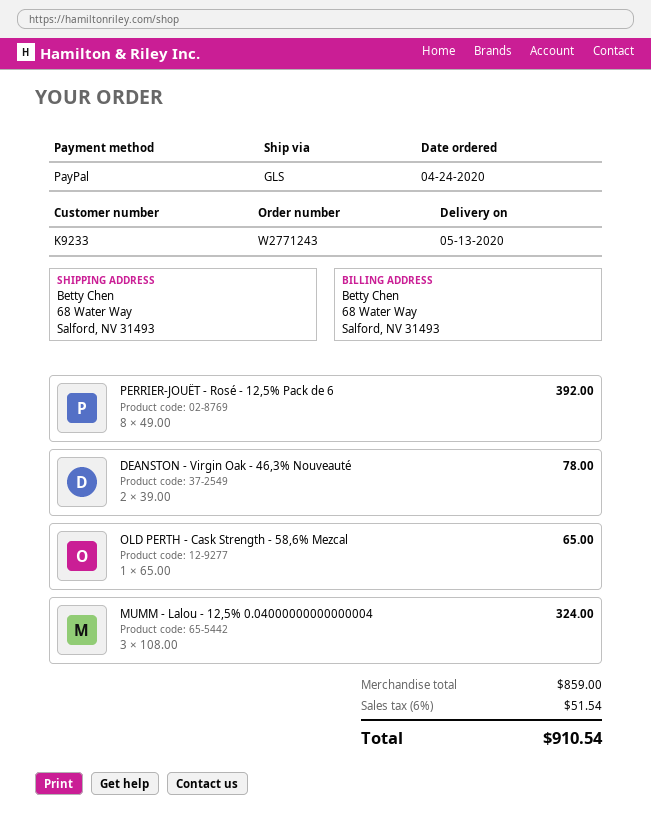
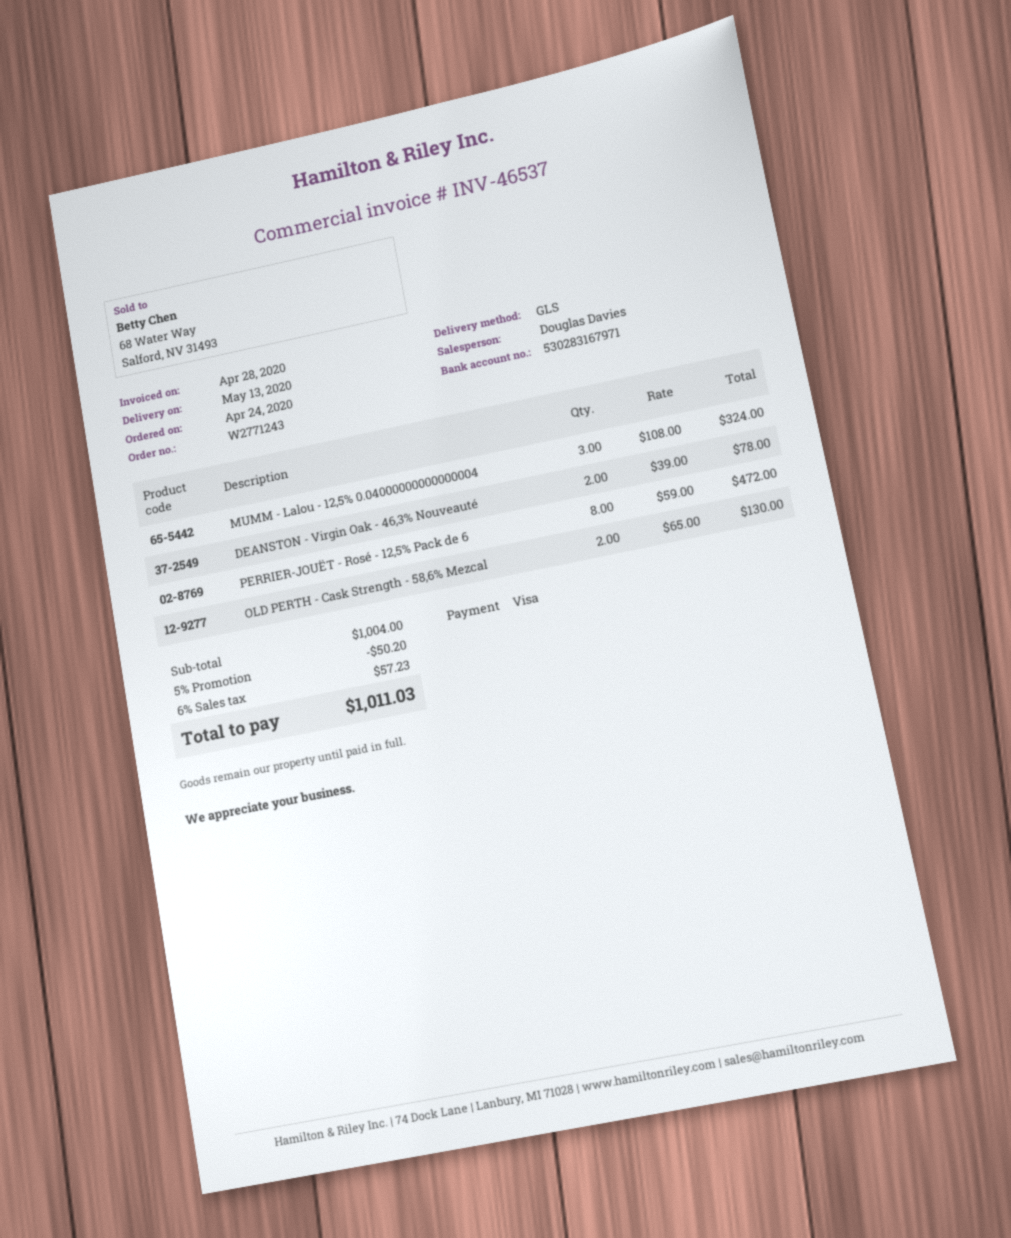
payment method: PayPal -> Visa
PERRIER-JOUËT - Rosé - 12,5% Pack de 6: 8 x 49.00 = 392.00 -> 8 x 59.00 = 472.00
OLD PERTH - Cask Strength - 58,6% Mezcal: 1 x 65.00 = 65.00 -> 2 x 65.00 = 130.00
subtotal: 859.00 -> 1004.00
discount: none -> 5% = 50.20
tax: 6% = 51.54 -> 6% = 57.23
total: 910.54 -> 1011.03

